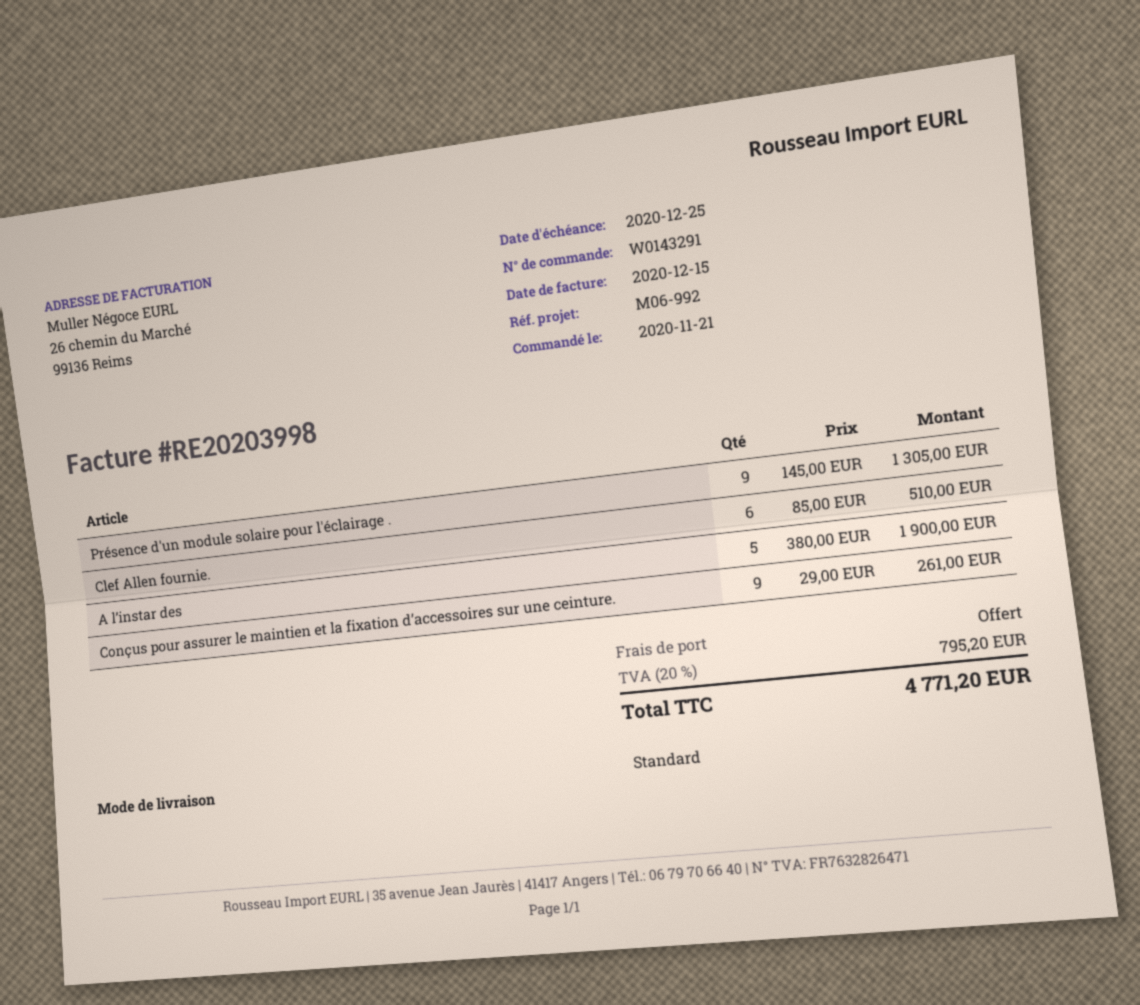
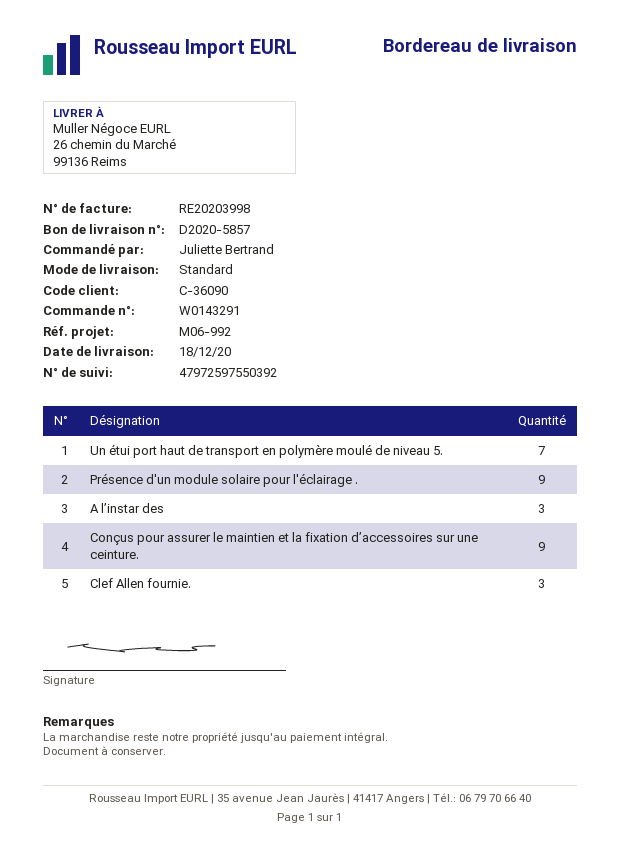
Clef Allen fournie.: 6 -> 3
A l’instar des: 5 -> 3
Un étui port haut de transport en polymère moulé de niveau 5.: none -> 7

